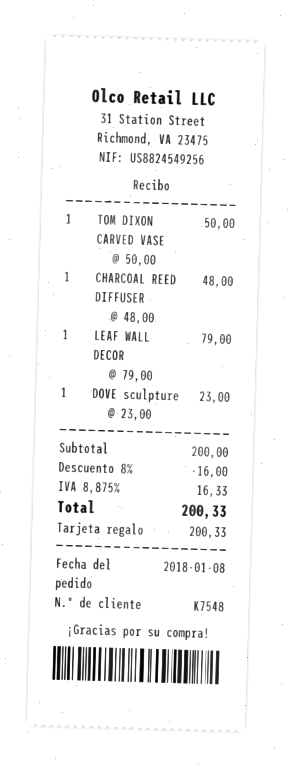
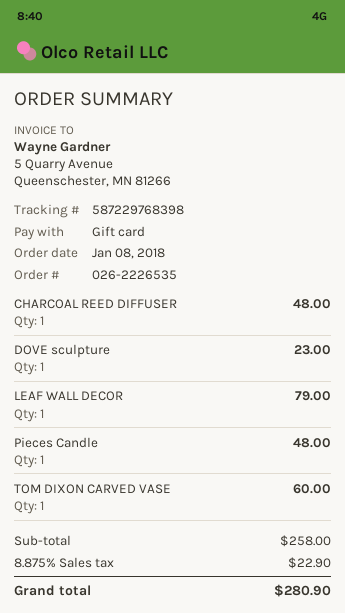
TOM DIXON CARVED VASE: 1 for 50.00 -> 1 for 60.00
Pieces Candle: none -> 1 for 48.00
subtotal: 200.00 -> 258.00
discount: 8% = 16.00 -> none
tax: 8.875% = 16.33 -> 8.875% = 22.90
total: 200.33 -> 280.90

